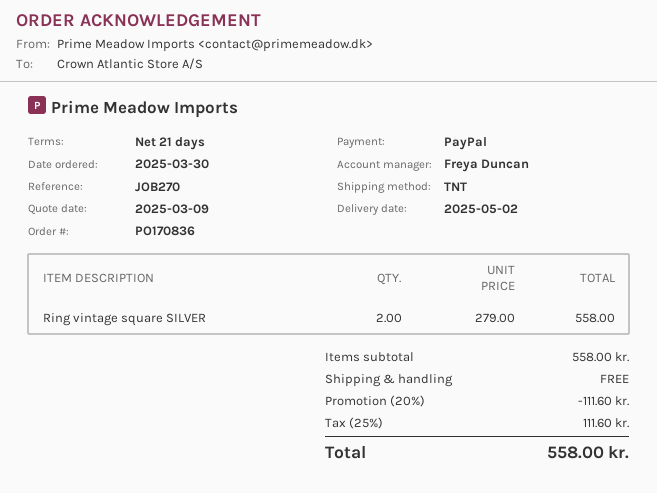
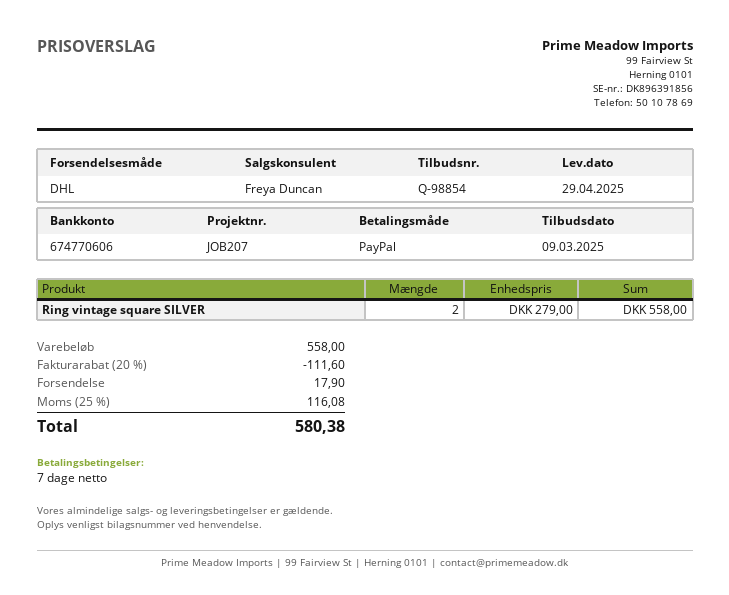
delivery date: 2025-05-02 -> 2025-04-29
payment terms: 21 days -> 7 days
reference: JOB270 -> JOB207
shipping method: TNT -> DHL
shipping: 0.00 -> 17.90
tax: 25% = 111.60 -> 25% = 116.08
total: 558.00 -> 580.38

